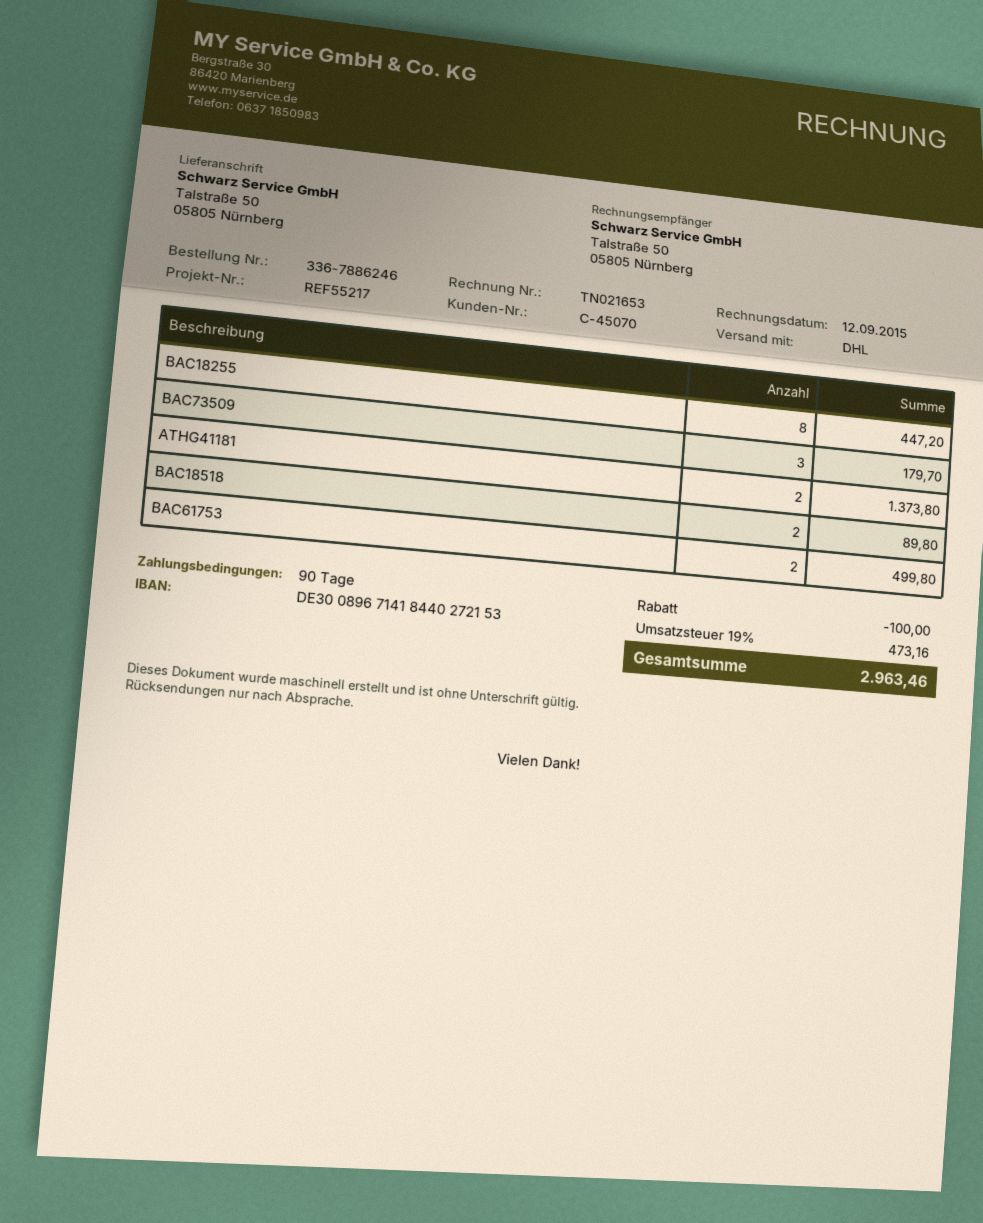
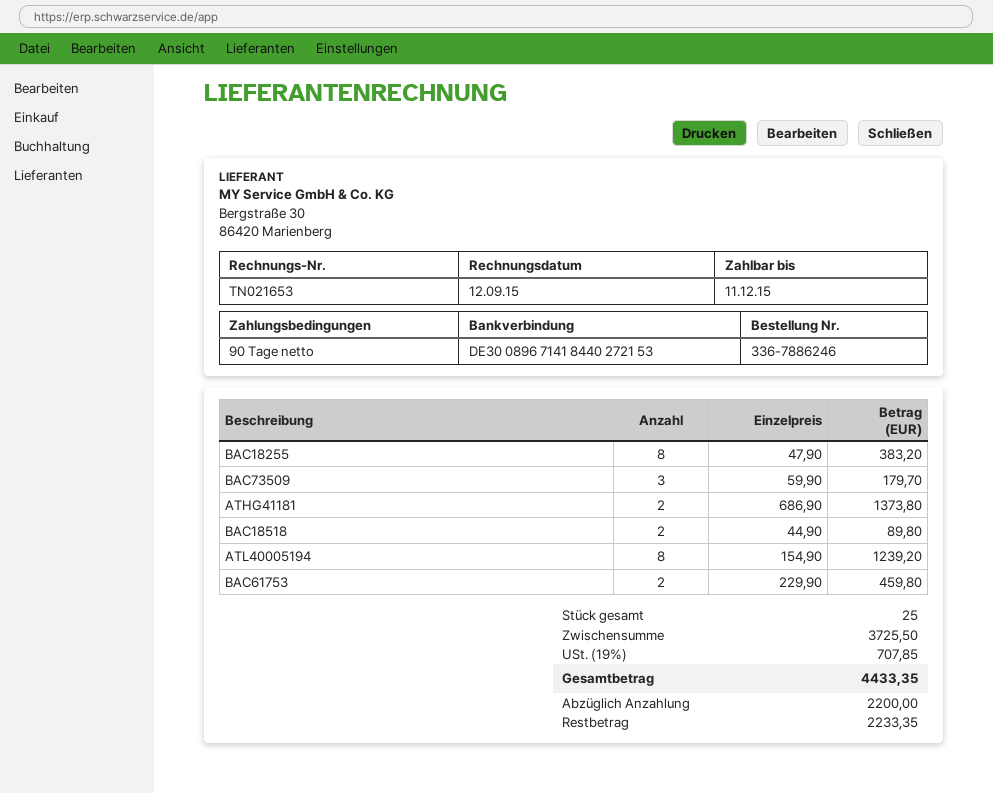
BAC18255: 8 for 447.20 -> 8 for 383.20
BAC61753: 2 for 499.80 -> 2 for 459.80
ATL40005194: none -> 8 for 1239.20
discount: 100.00 -> none
tax: 19% = 473.16 -> 19% = 707.85
total: 2963.46 -> 4433.35

